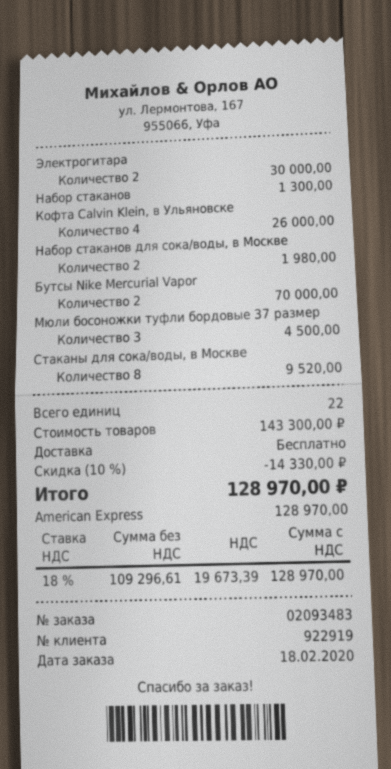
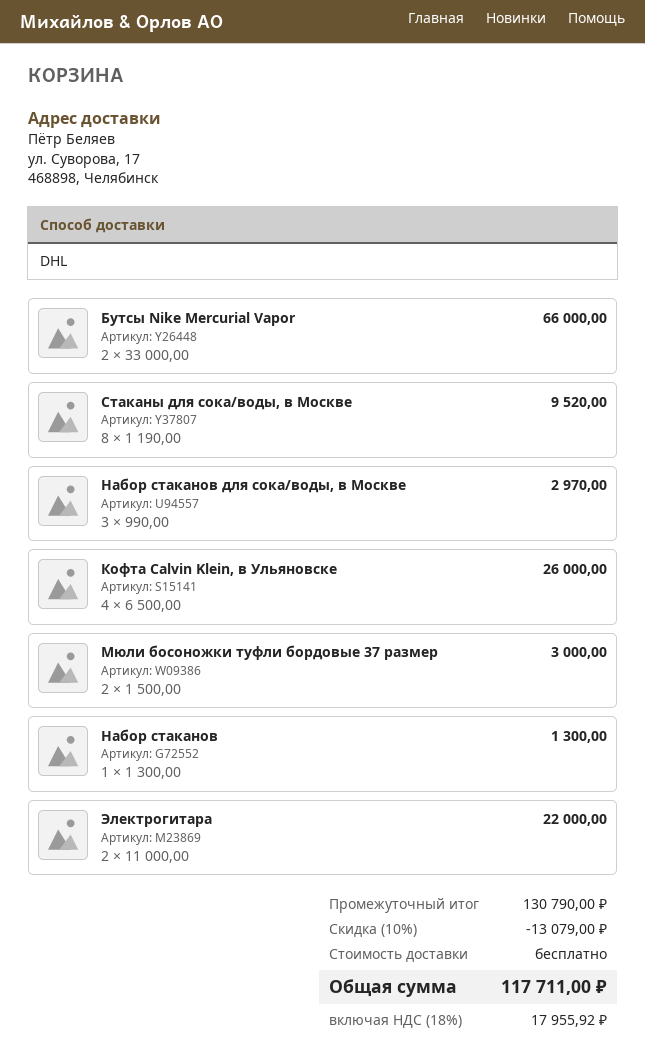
Электрогитара: 2 for 30000.00 -> 2 for 22000.00
Набор стаканов для сока/воды, в Москве: 2 for 1980.00 -> 3 for 2970.00
Бутсы Nike Mercurial Vapor: 2 for 70000.00 -> 2 for 66000.00
Мюли босоножки туфли бордовые 37 размер: 3 for 4500.00 -> 2 for 3000.00
subtotal: 143300.00 -> 130790.00
discount: 10% = 14330.00 -> 10% = 13079.00
tax: 18% = 19673.39 -> 18% = 17955.92
total: 128970.00 -> 117711.00

